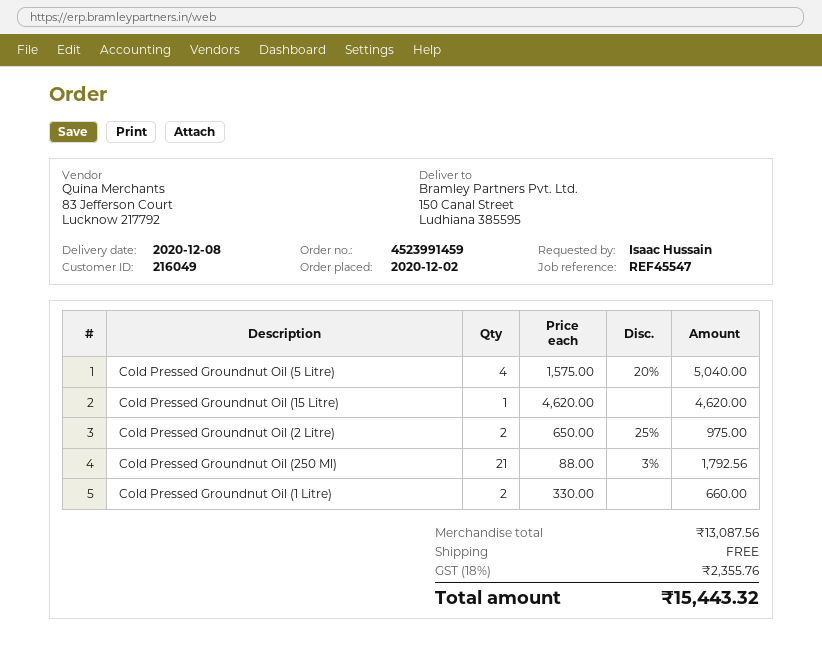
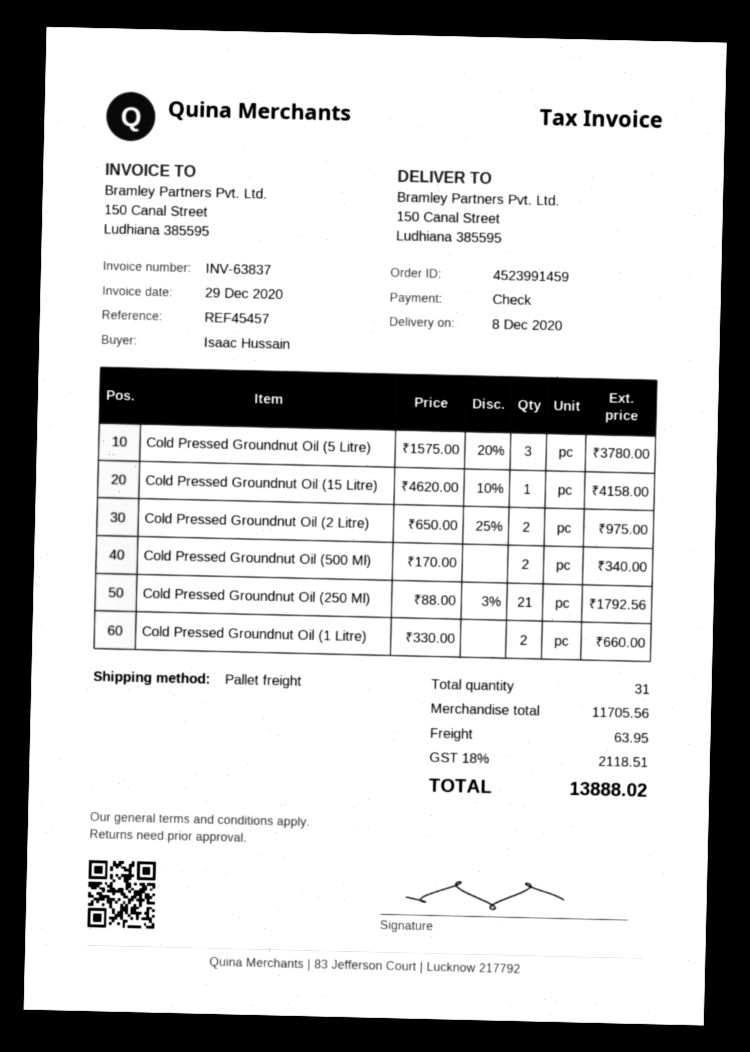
reference: REF45547 -> REF45457
Cold Pressed Groundnut Oil (5 Litre): 4 x 1575.00 - 20% = 5040.00 -> 3 x 1575.00 - 20% = 3780.00
Cold Pressed Groundnut Oil (15 Litre): 1 x 4620.00 = 4620.00 -> 1 x 4620.00 - 10% = 4158.00
Cold Pressed Groundnut Oil (500 Ml): none -> 2 x 170.00 = 340.00
subtotal: 13087.56 -> 11705.56
shipping: 0.00 -> 63.95
tax: 18% = 2355.76 -> 18% = 2118.51
total: 15443.32 -> 13888.02

